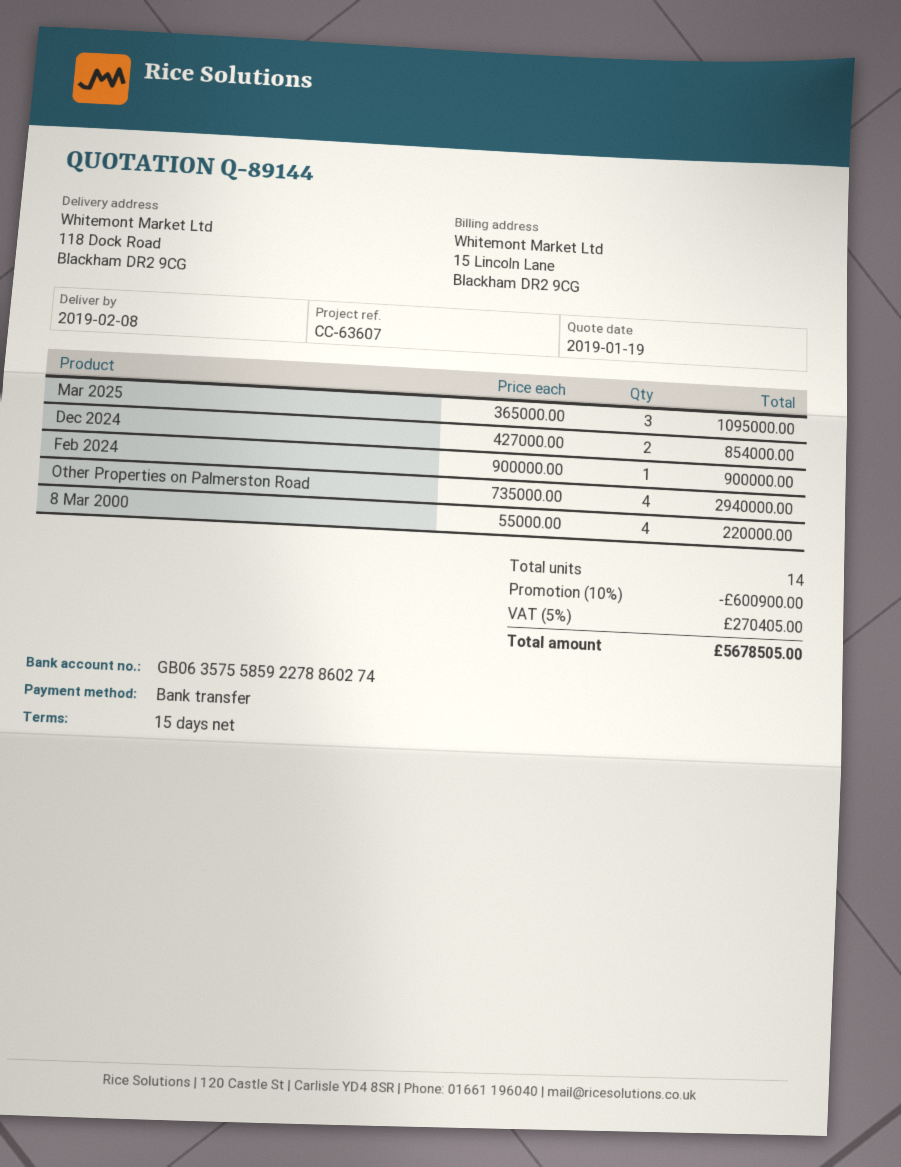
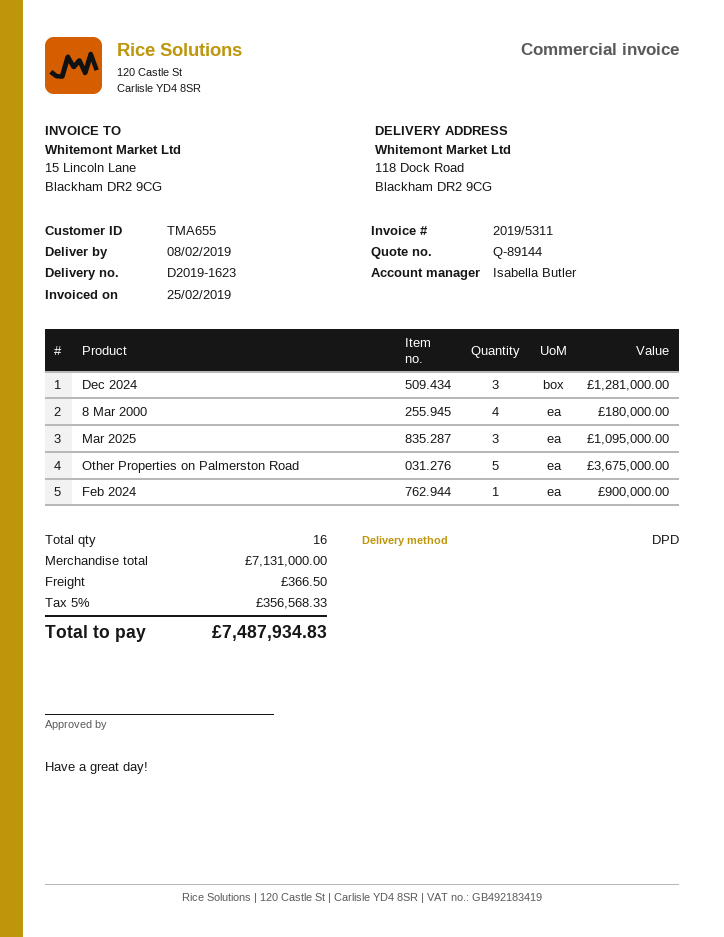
Dec 2024: 2 for 854000.00 -> 3 for 1281000.00
Other Properties on Palmerston Road: 4 for 2940000.00 -> 5 for 3675000.00
8 Mar 2000: 4 for 220000.00 -> 4 for 180000.00
total quantity: 14 -> 16
discount: 10% = 600900.00 -> none
shipping: none -> 366.50
tax: 5% = 270405.00 -> 5% = 356568.33
total: 5678505.00 -> 7487934.83

